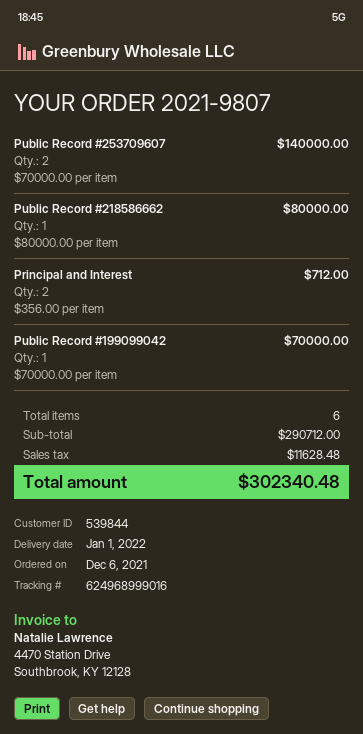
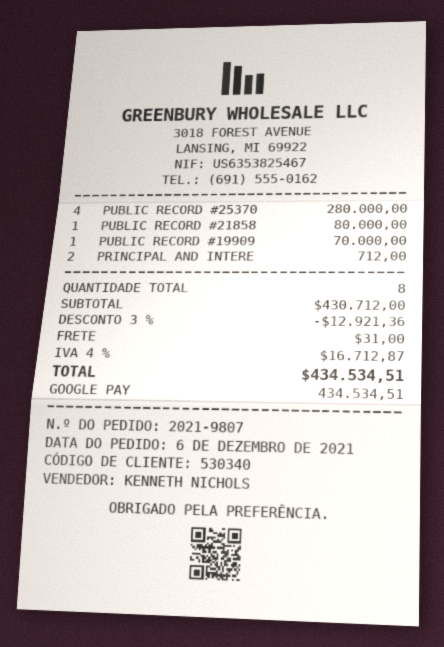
customer number: 539844 -> 530340
Public Record #253709607: 2 for 140000.00 -> 4 for 280000.00
total quantity: 6 -> 8
subtotal: 290712.00 -> 430712.00
discount: none -> 3% = 12921.36
shipping: none -> 31.00
tax: 11628.48 -> 16712.87
total: 302340.48 -> 434534.51

